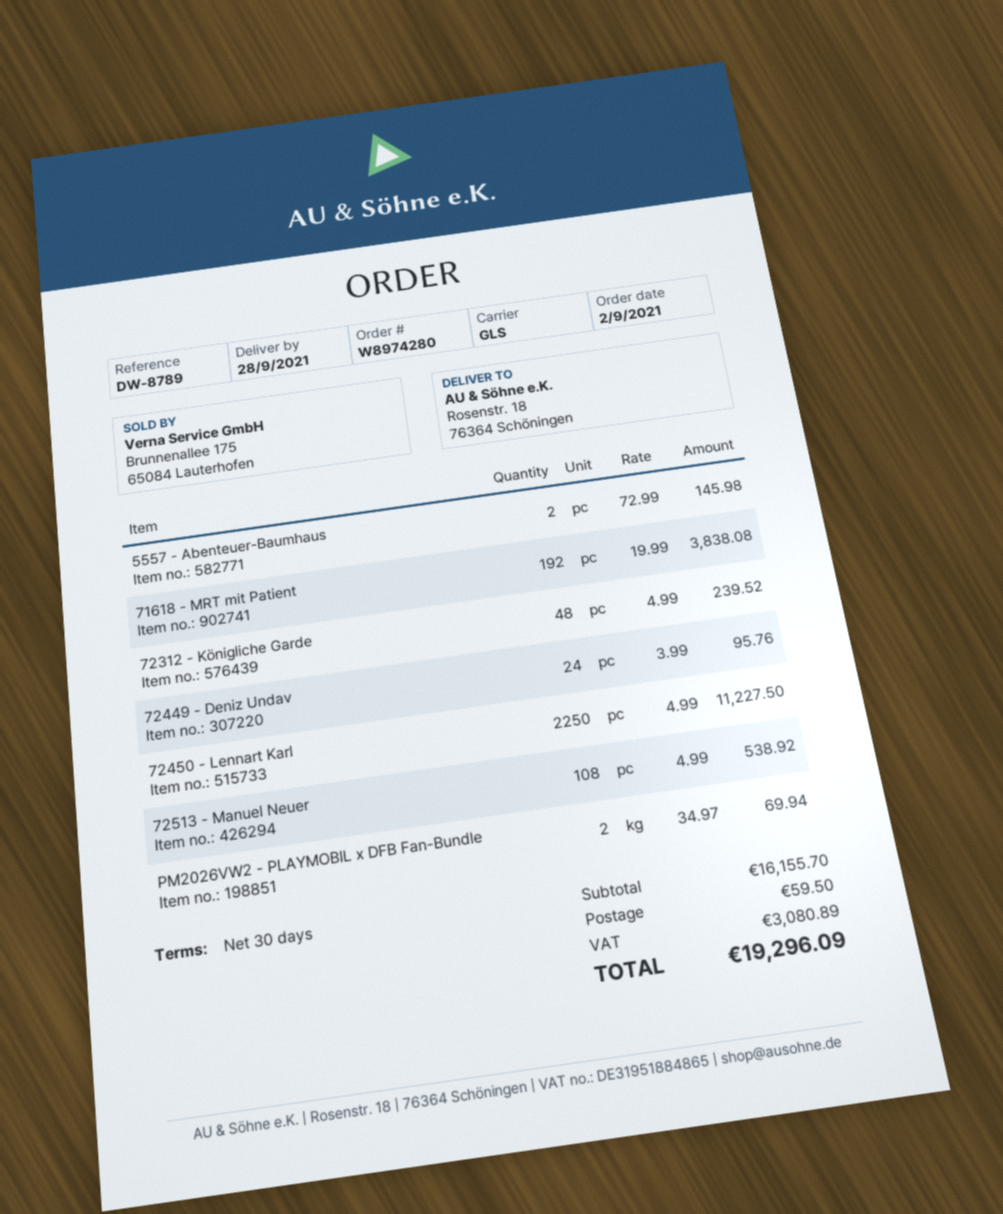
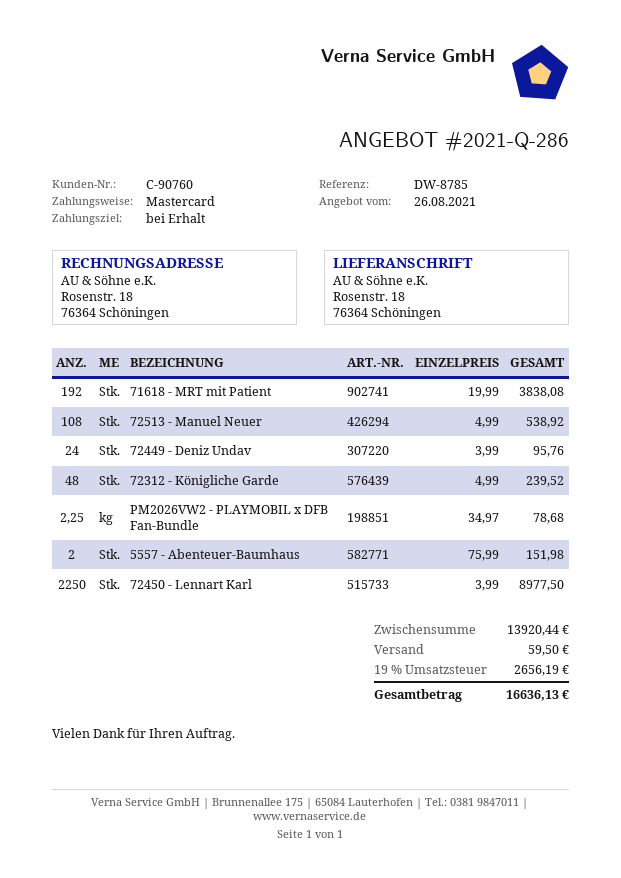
payment terms: 30 days -> on receipt
reference: DW-8789 -> DW-8785
5557 - Abenteuer-Baumhaus: 2 x 72.99 = 145.98 -> 2 x 75.99 = 151.98
72450 - Lennart Karl: 2250 x 4.99 = 11227.50 -> 2250 x 3.99 = 8977.50
PM2026VW2 - PLAYMOBIL x DFB Fan-Bundle: 2 x 34.97 = 69.94 -> 2.25 x 34.97 = 78.68
subtotal: 16155.70 -> 13920.44
tax: 3080.89 -> 2656.19
total: 19296.09 -> 16636.13

